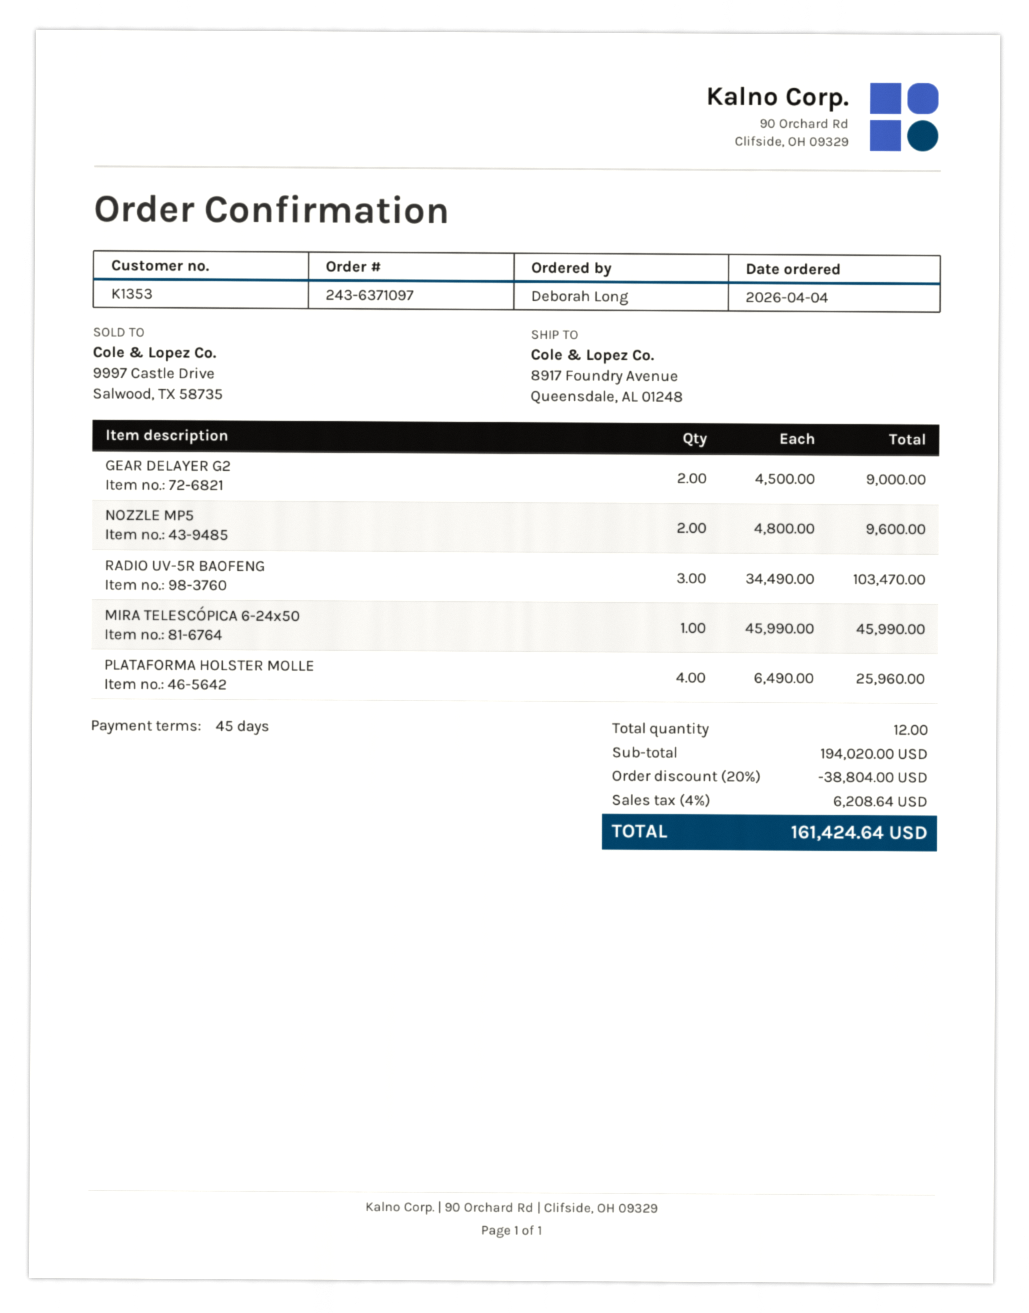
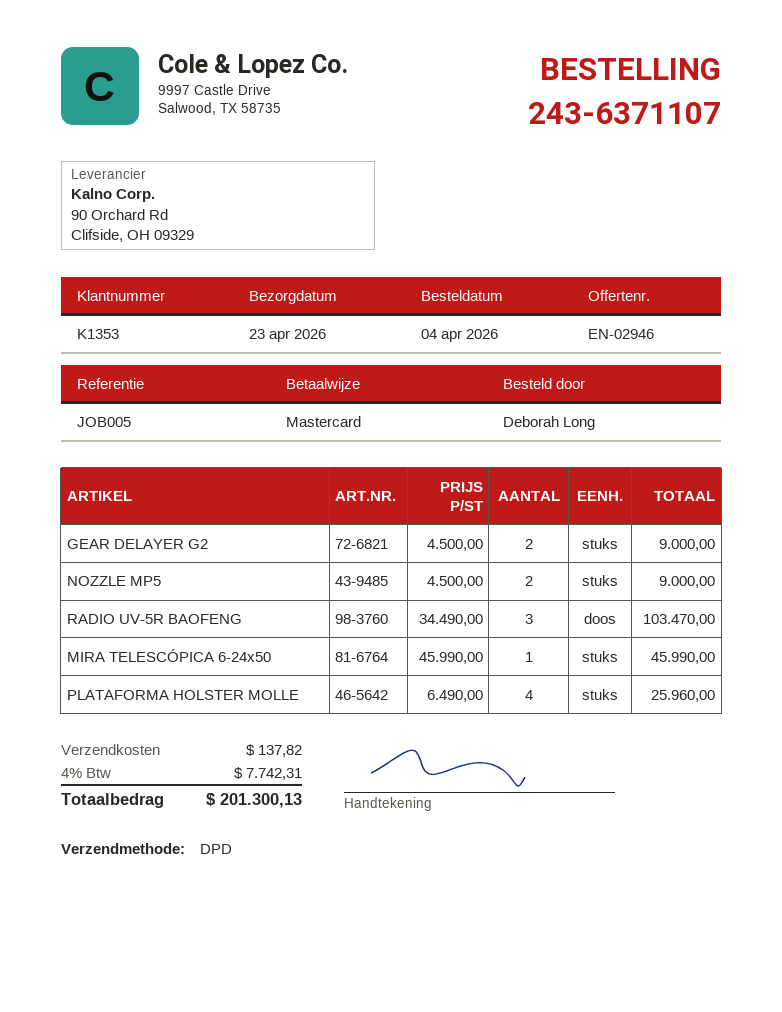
order number: 243-6371097 -> 243-6371107
NOZZLE MP5: 2 x 4800.00 = 9600.00 -> 2 x 4500.00 = 9000.00
discount: 20% = 38804.00 -> none
shipping: none -> 137.82
tax: 4% = 6208.64 -> 4% = 7742.31
total: 161424.64 -> 201300.13

